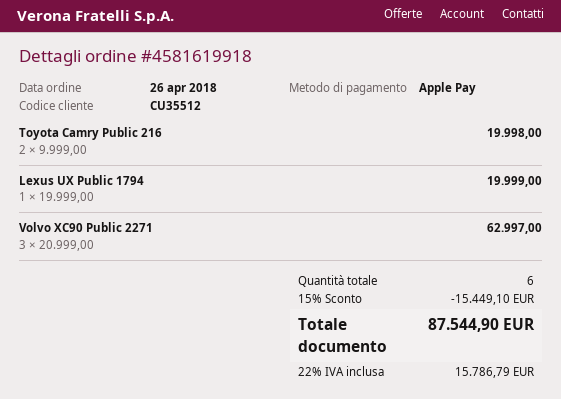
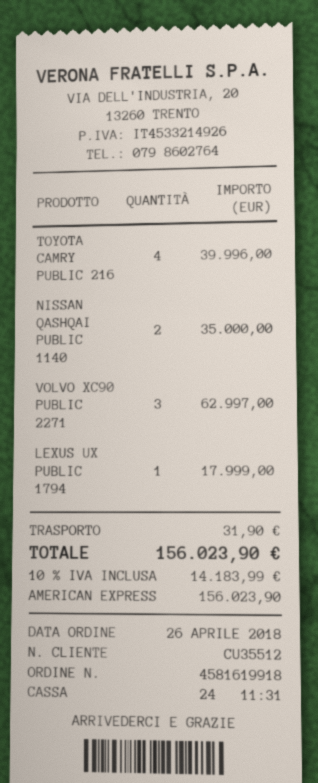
payment method: Apple Pay -> American Express
Toyota Camry Public 216: 2 for 19998.00 -> 4 for 39996.00
Lexus UX Public 1794: 1 for 19999.00 -> 1 for 17999.00
NISSAN QASHQAI PUBLIC 1140: none -> 2 for 35000.00
discount: 15% = 15449.10 -> none
shipping: none -> 31.90
tax: 22% = 15786.79 -> 10% = 14183.99
total: 87544.90 -> 156023.90

